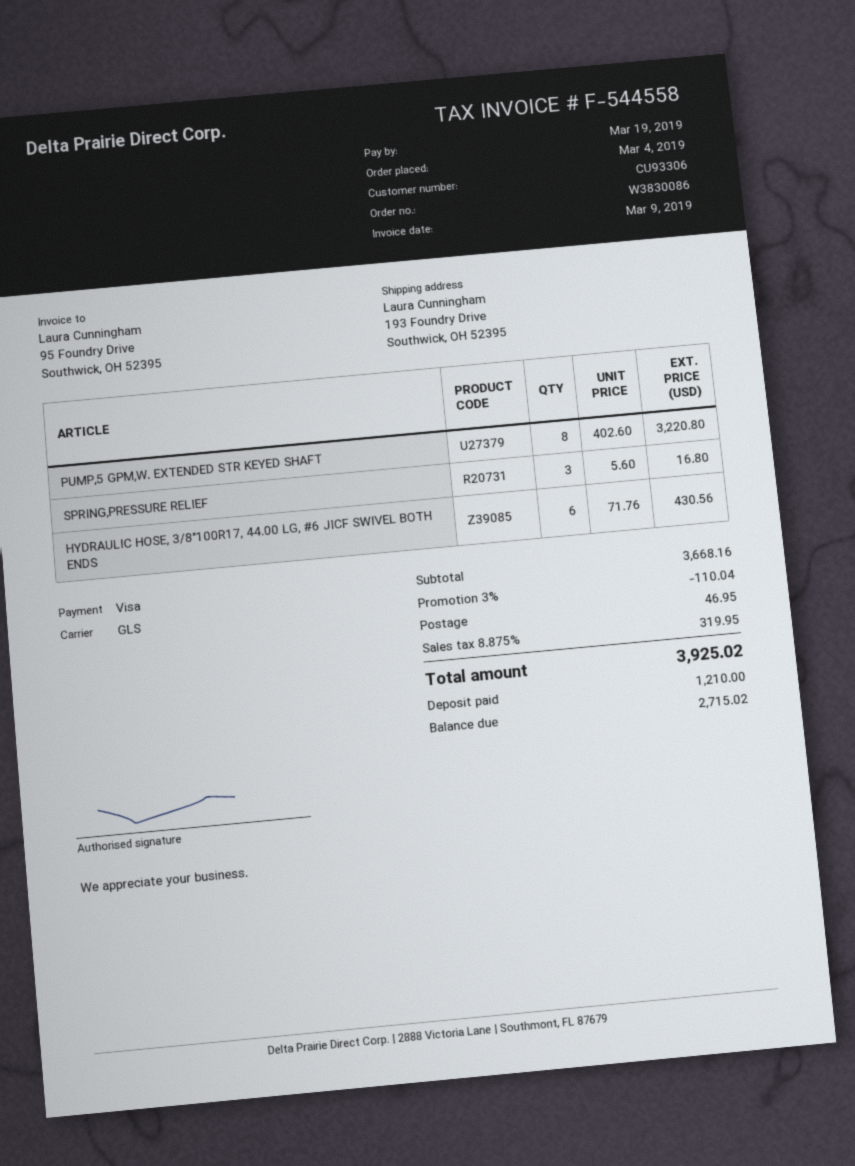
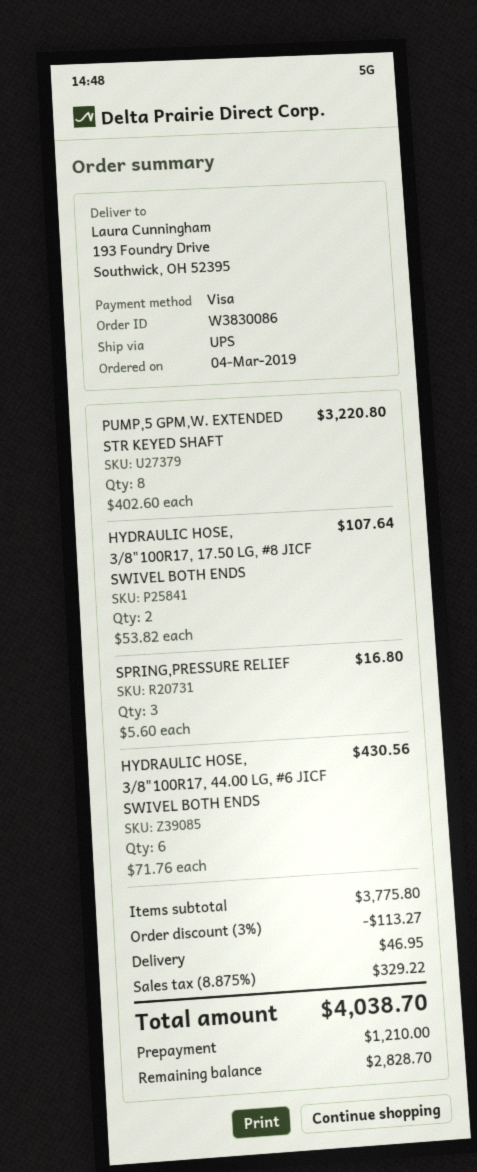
shipping method: GLS -> UPS
HYDRAULIC HOSE, 3/8"100R17, 17.50 LG, #8 JICF SWIVEL BOTH ENDS: none -> 2 x 53.82 = 107.64
subtotal: 3668.16 -> 3775.80
discount: 3% = 110.04 -> 3% = 113.27
tax: 8.875% = 319.95 -> 8.875% = 329.22
total: 3925.02 -> 4038.70
balance: 2715.02 -> 2828.70

